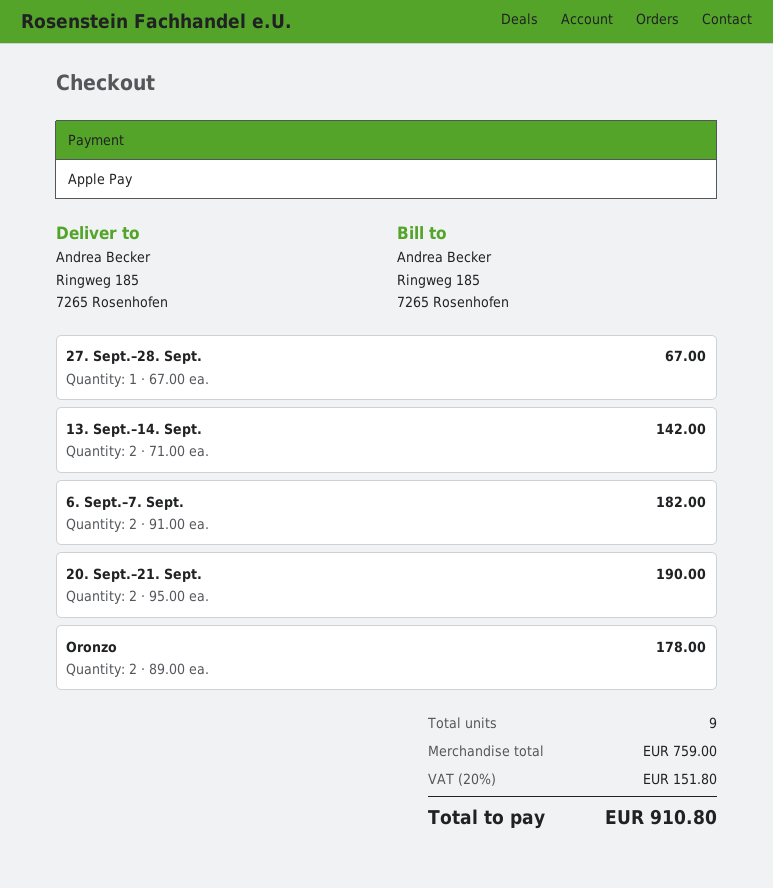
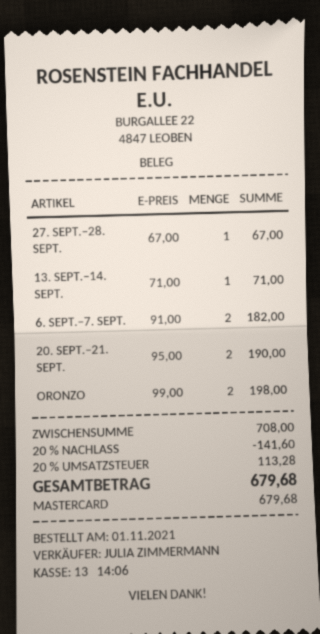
payment method: Apple Pay -> Mastercard
13. Sept.–14. Sept.: 2 x 71.00 = 142.00 -> 1 x 71.00 = 71.00
Oronzo: 2 x 89.00 = 178.00 -> 2 x 99.00 = 198.00
subtotal: 759.00 -> 708.00
discount: none -> 20% = 141.60
tax: 20% = 151.80 -> 20% = 113.28
total: 910.80 -> 679.68

